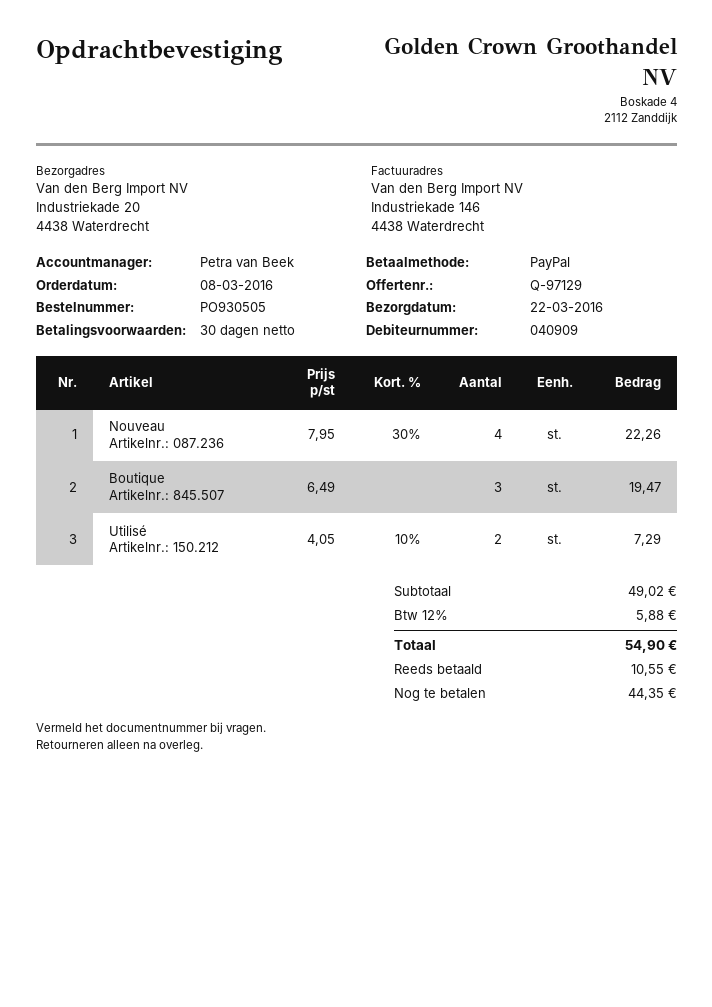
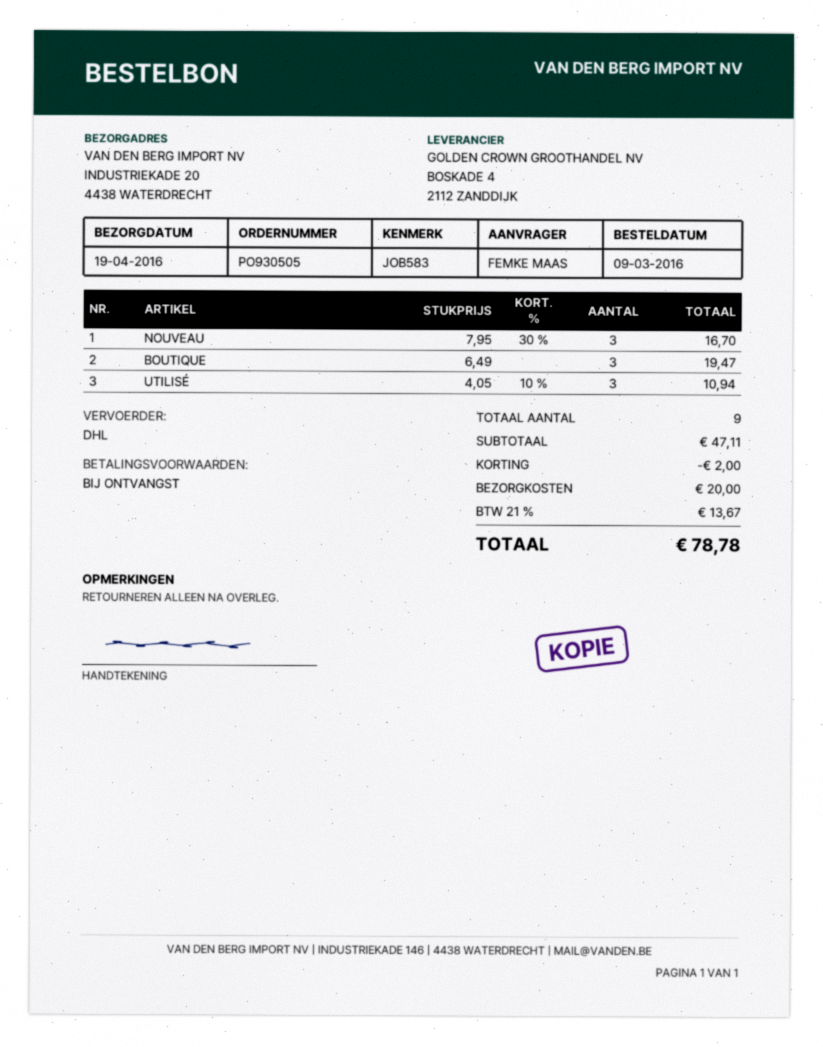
order date: 2016-03-08 -> 2016-03-09
delivery date: 2016-03-22 -> 2016-04-19
payment terms: 30 days -> on receipt
Nouveau: 4 x 7.95 - 30% = 22.26 -> 3 x 7.95 - 30% = 16.70
Utilisé: 2 x 4.05 - 10% = 7.29 -> 3 x 4.05 - 10% = 10.94
subtotal: 49.02 -> 47.11
discount: none -> 2.00
shipping: none -> 20.00
tax: 12% = 5.88 -> 21% = 13.67
total: 54.90 -> 78.78

